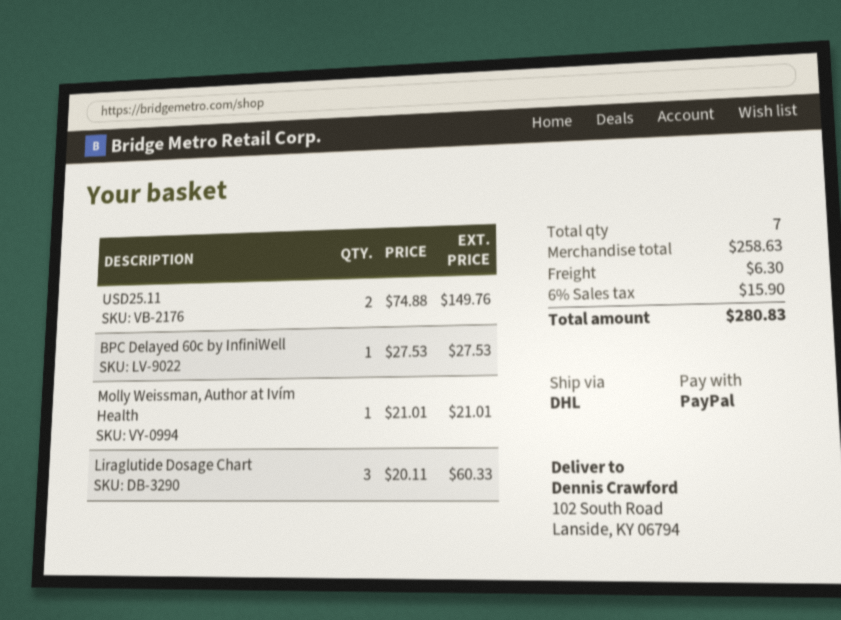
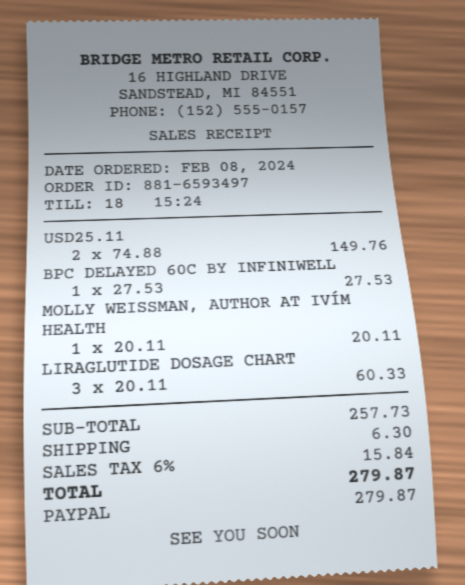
Molly Weissman, Author at Ivím Health: 1 x 21.01 = 21.01 -> 1 x 20.11 = 20.11
subtotal: 258.63 -> 257.73
tax: 6% = 15.90 -> 6% = 15.84
total: 280.83 -> 279.87

